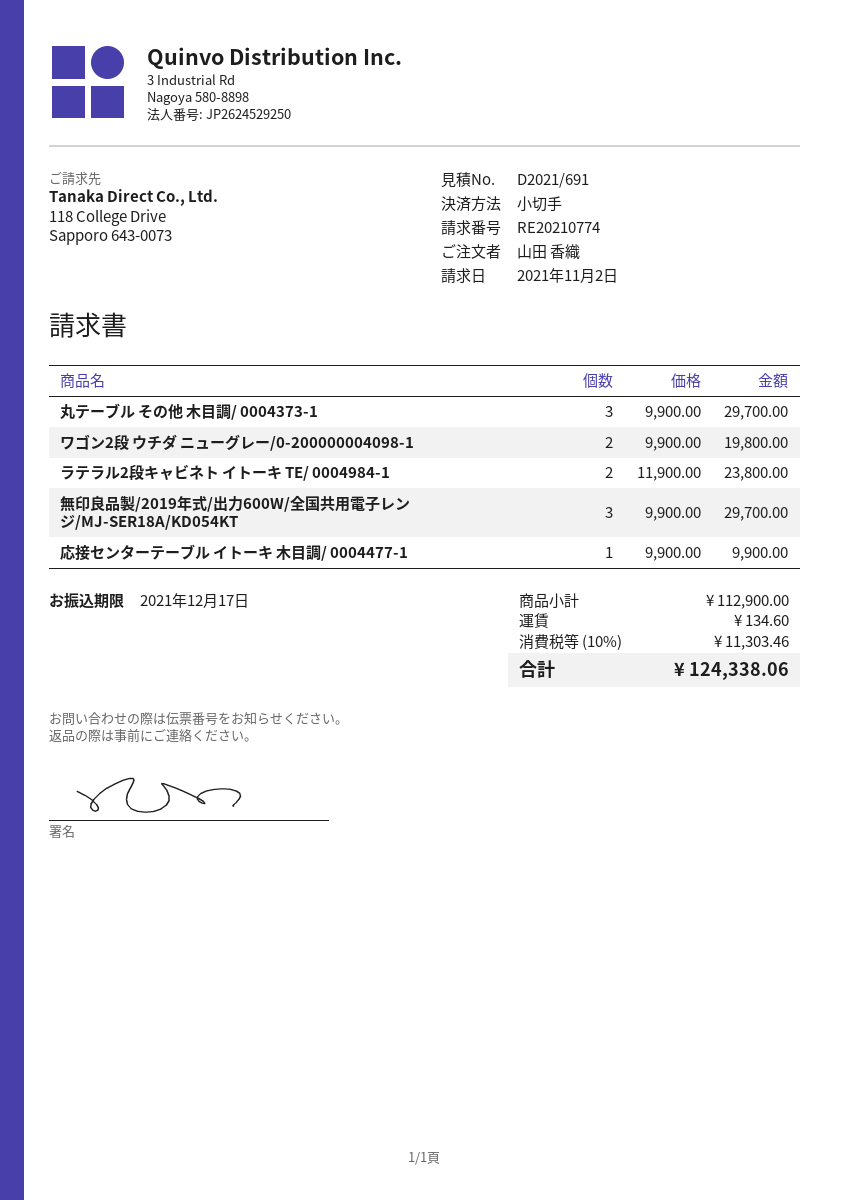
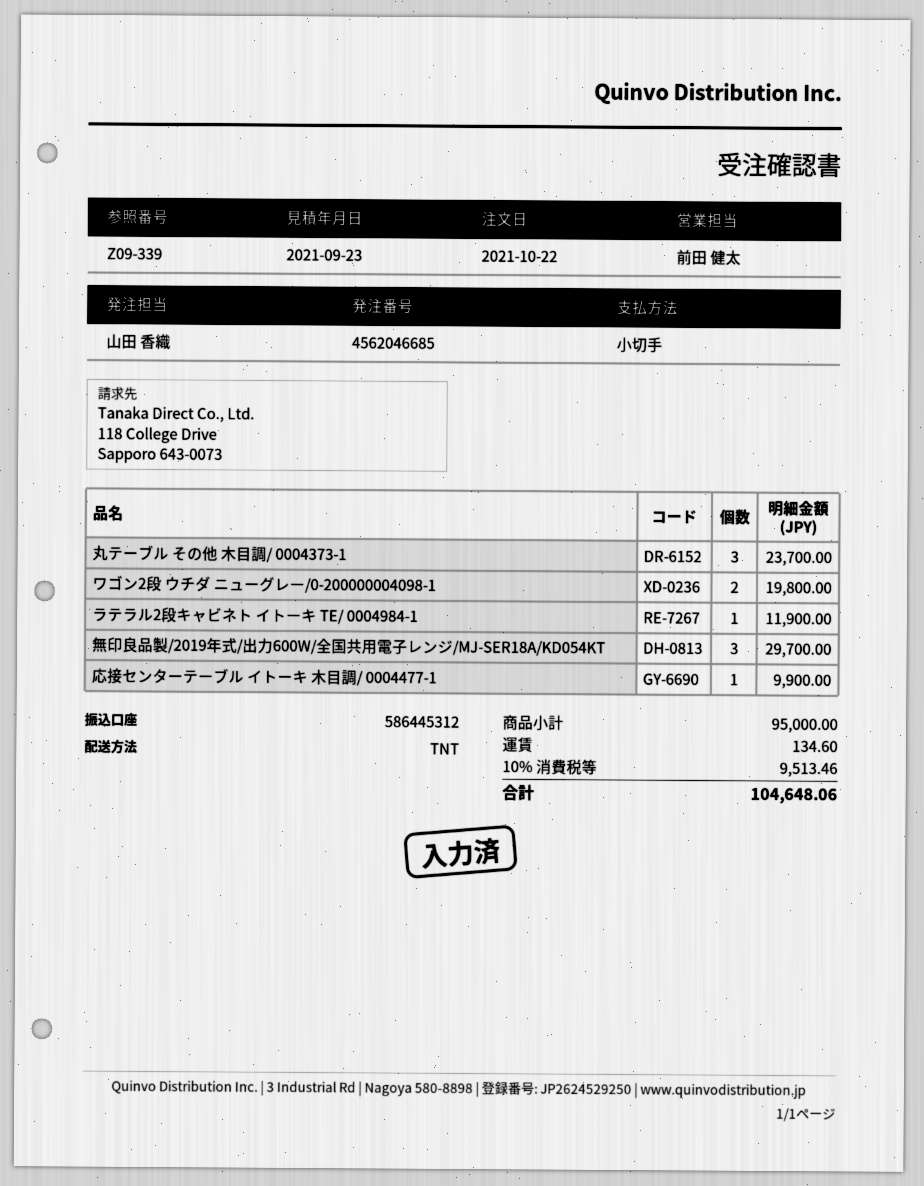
丸テーブル その他 木目調/ 0004373-1: 3 for 29700.00 -> 3 for 23700.00
ラテラル2段キャビネト イトーキ TE/ 0004984-1: 2 for 23800.00 -> 1 for 11900.00
subtotal: 112900.00 -> 95000.00
tax: 10% = 11303.46 -> 10% = 9513.46
total: 124338.06 -> 104648.06

